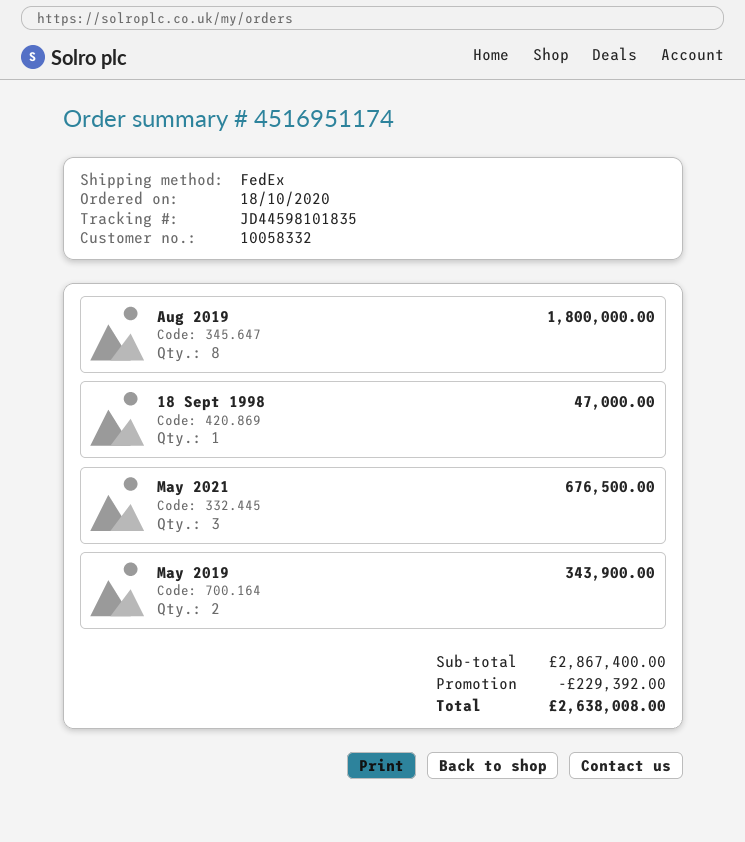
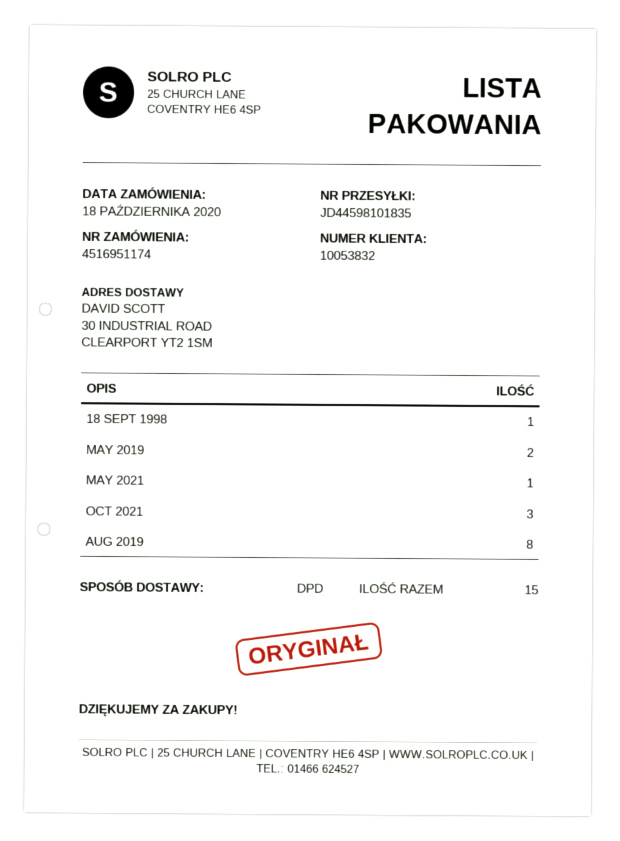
customer number: 10058332 -> 10053832
shipping method: FedEx -> DPD
May 2021: 3 -> 1
OCT 2021: none -> 3

